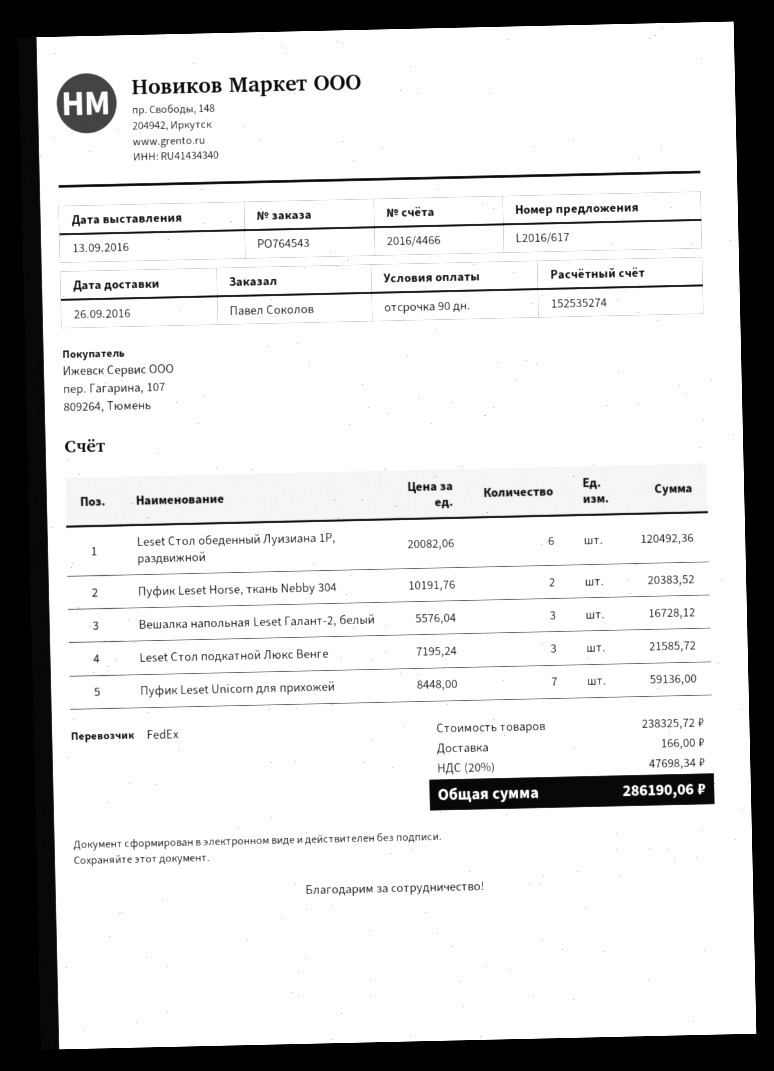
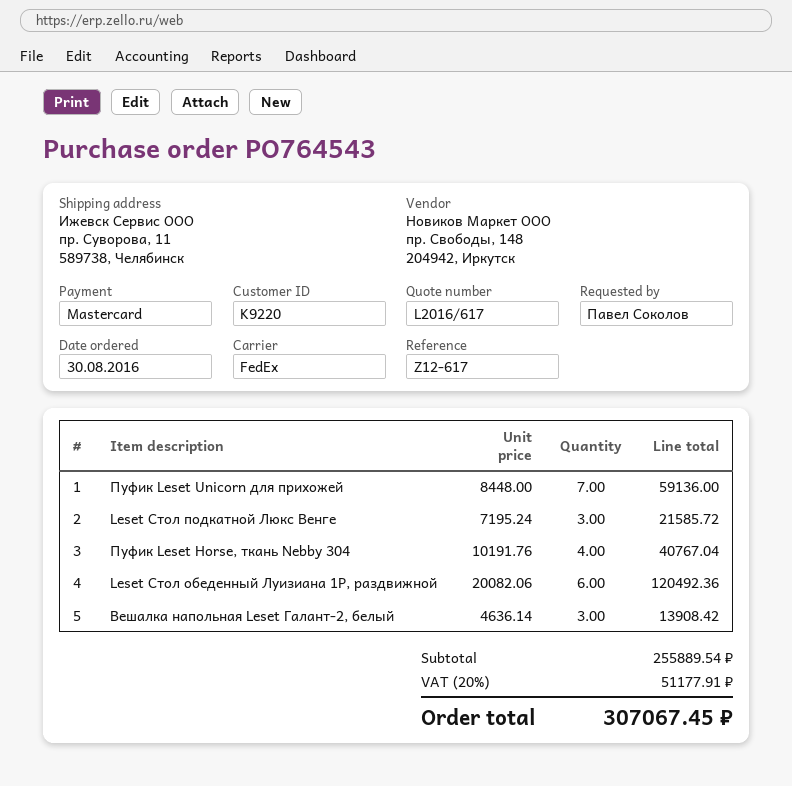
Пуфик Leset Horse, ткань Nebby 304: 2 x 10191.76 = 20383.52 -> 4 x 10191.76 = 40767.04
Вешалка напольная Leset Галант-2, белый: 3 x 5576.04 = 16728.12 -> 3 x 4636.14 = 13908.42
subtotal: 238325.72 -> 255889.54
shipping: 166.00 -> none
tax: 20% = 47698.34 -> 20% = 51177.91
total: 286190.06 -> 307067.45

